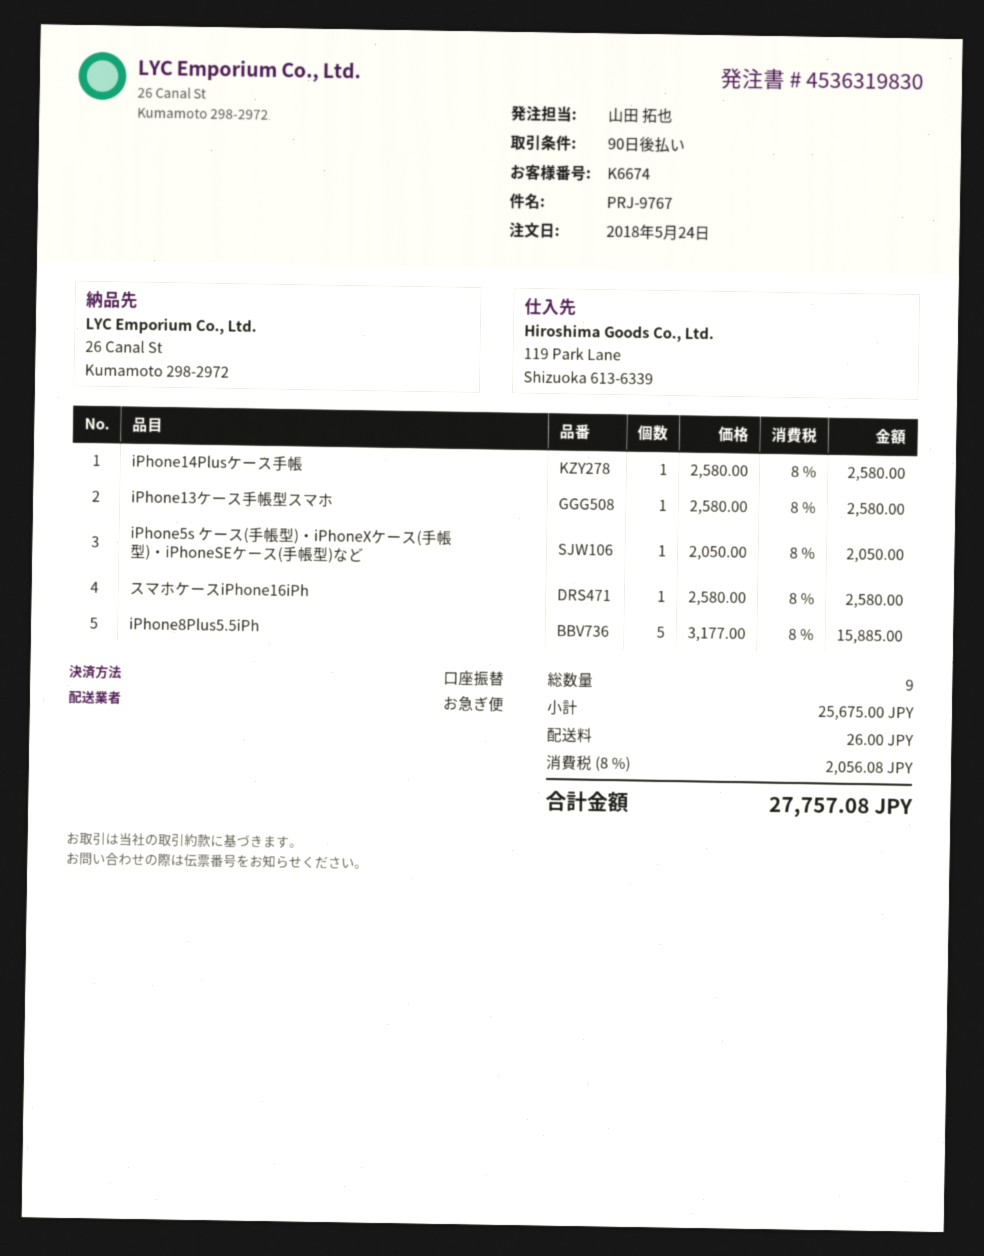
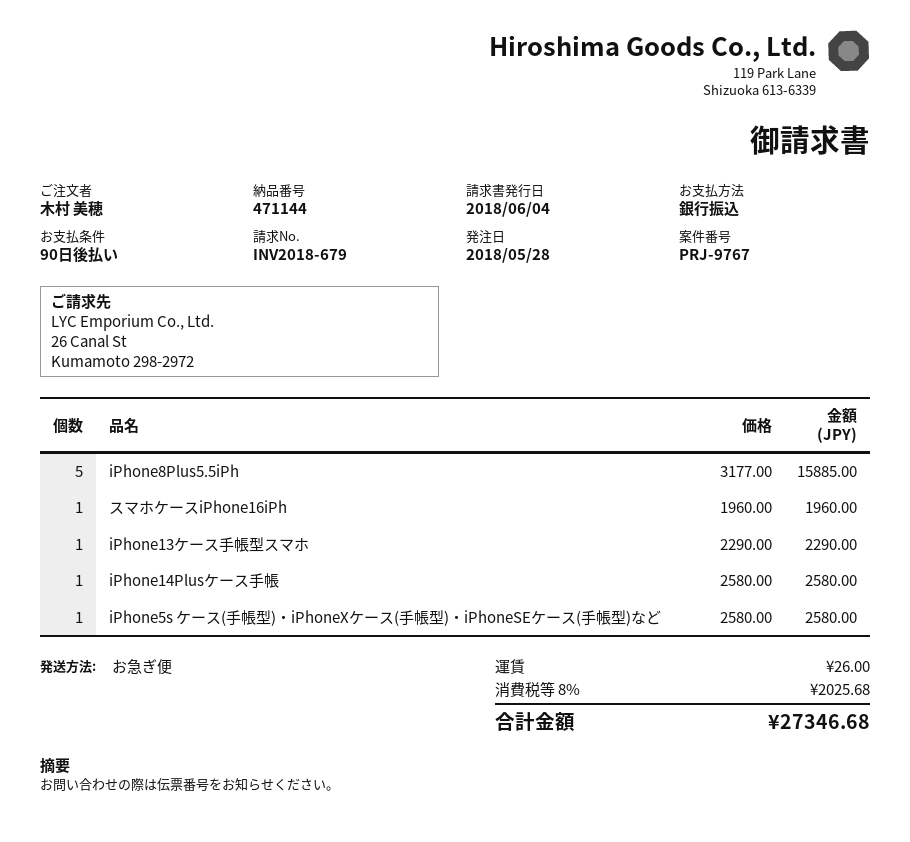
order date: 2018-05-24 -> 2018-05-28
ordered by: 山田 拓也 -> 木村 美穂
payment method: direct debit -> bank transfer
iPhone13ケース手帳型スマホ: 1 x 2580.00 = 2580.00 -> 1 x 2290.00 = 2290.00
iPhone5s ケース(手帳型)・iPhoneXケース(手帳型)・iPhoneSEケース(手帳型)など: 1 x 2050.00 = 2050.00 -> 1 x 2580.00 = 2580.00
スマホケースiPhone16iPh: 1 x 2580.00 = 2580.00 -> 1 x 1960.00 = 1960.00
tax: 8% = 2056.08 -> 8% = 2025.68
total: 27757.08 -> 27346.68

